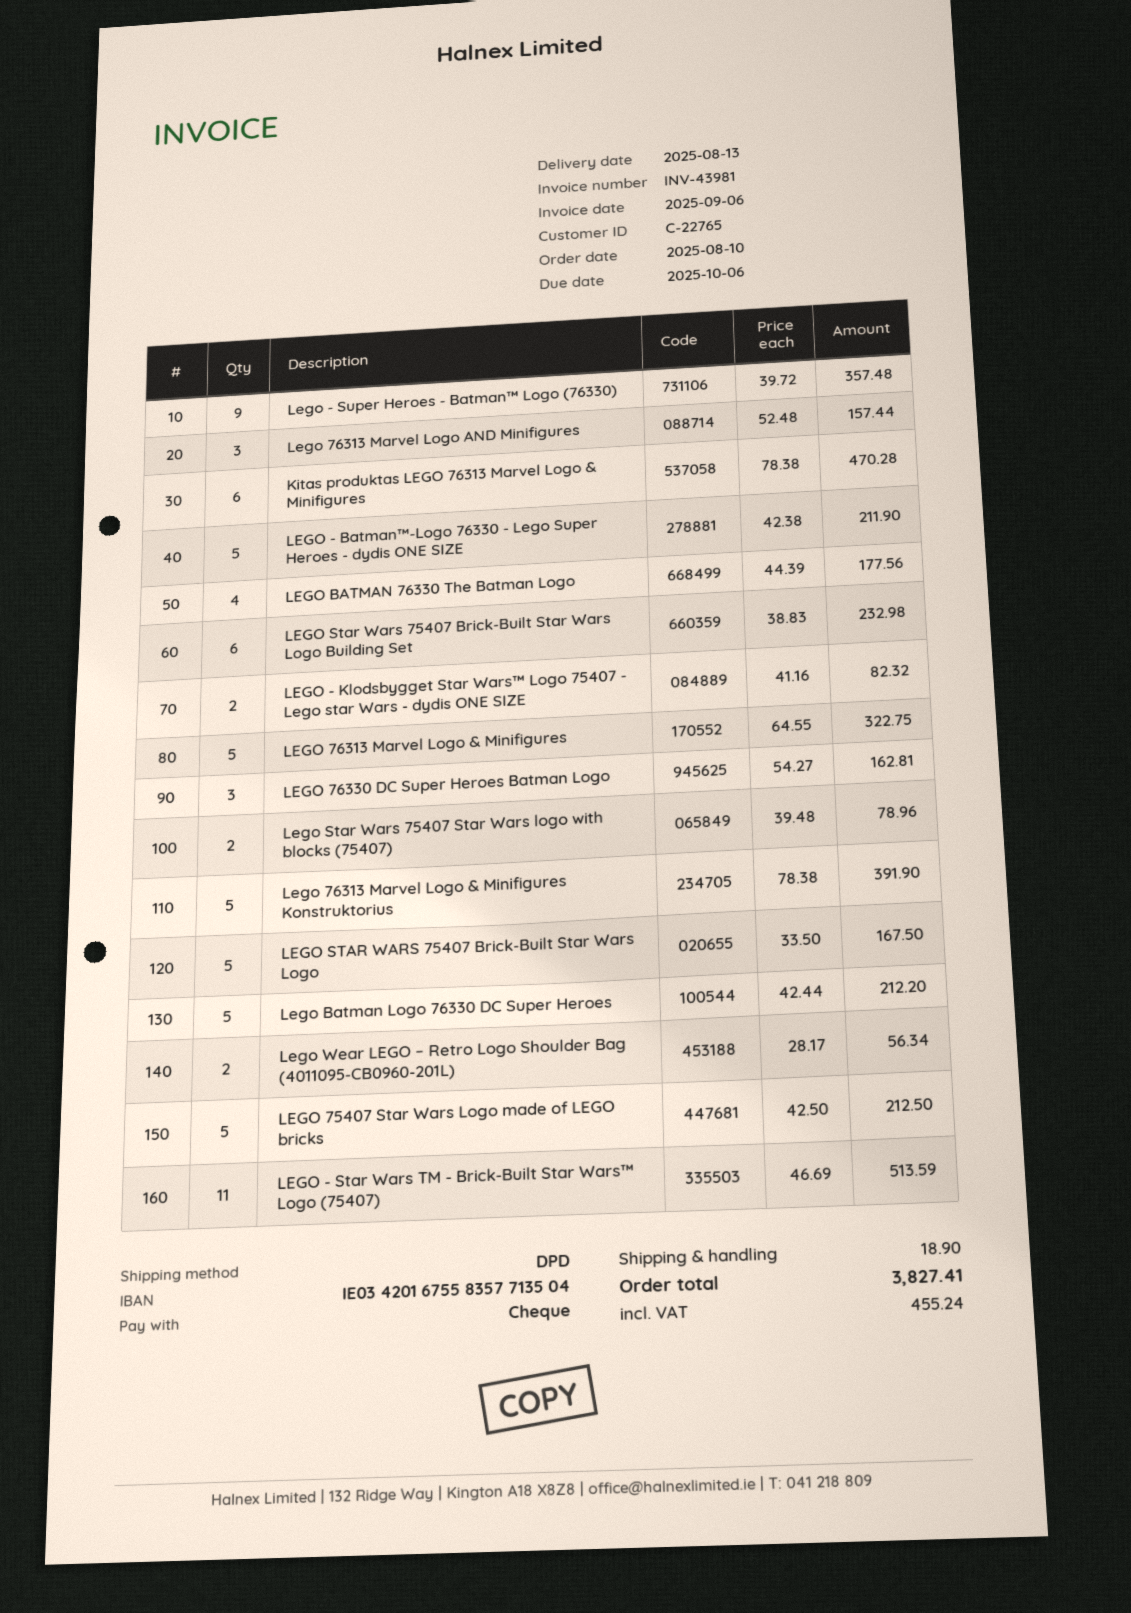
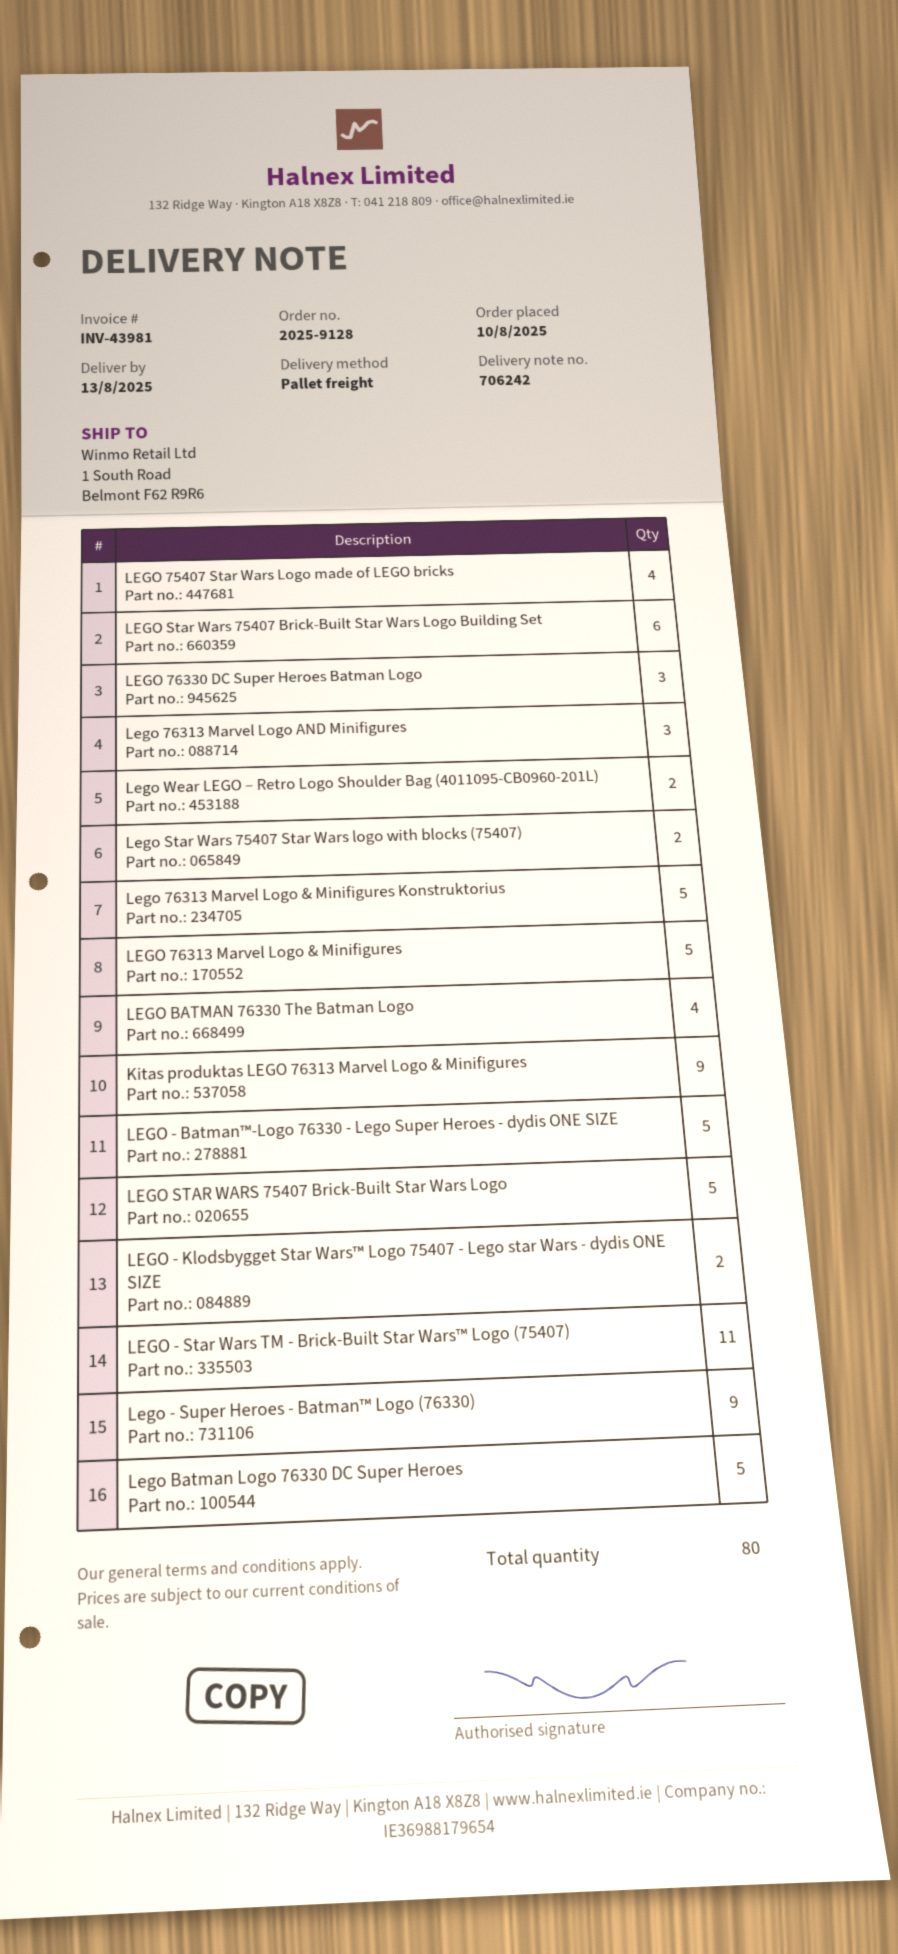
shipping method: DPD -> pallet freight
Kitas produktas LEGO 76313 Marvel Logo & Minifigures: 6 -> 9
LEGO 75407 Star Wars Logo made of LEGO bricks: 5 -> 4

